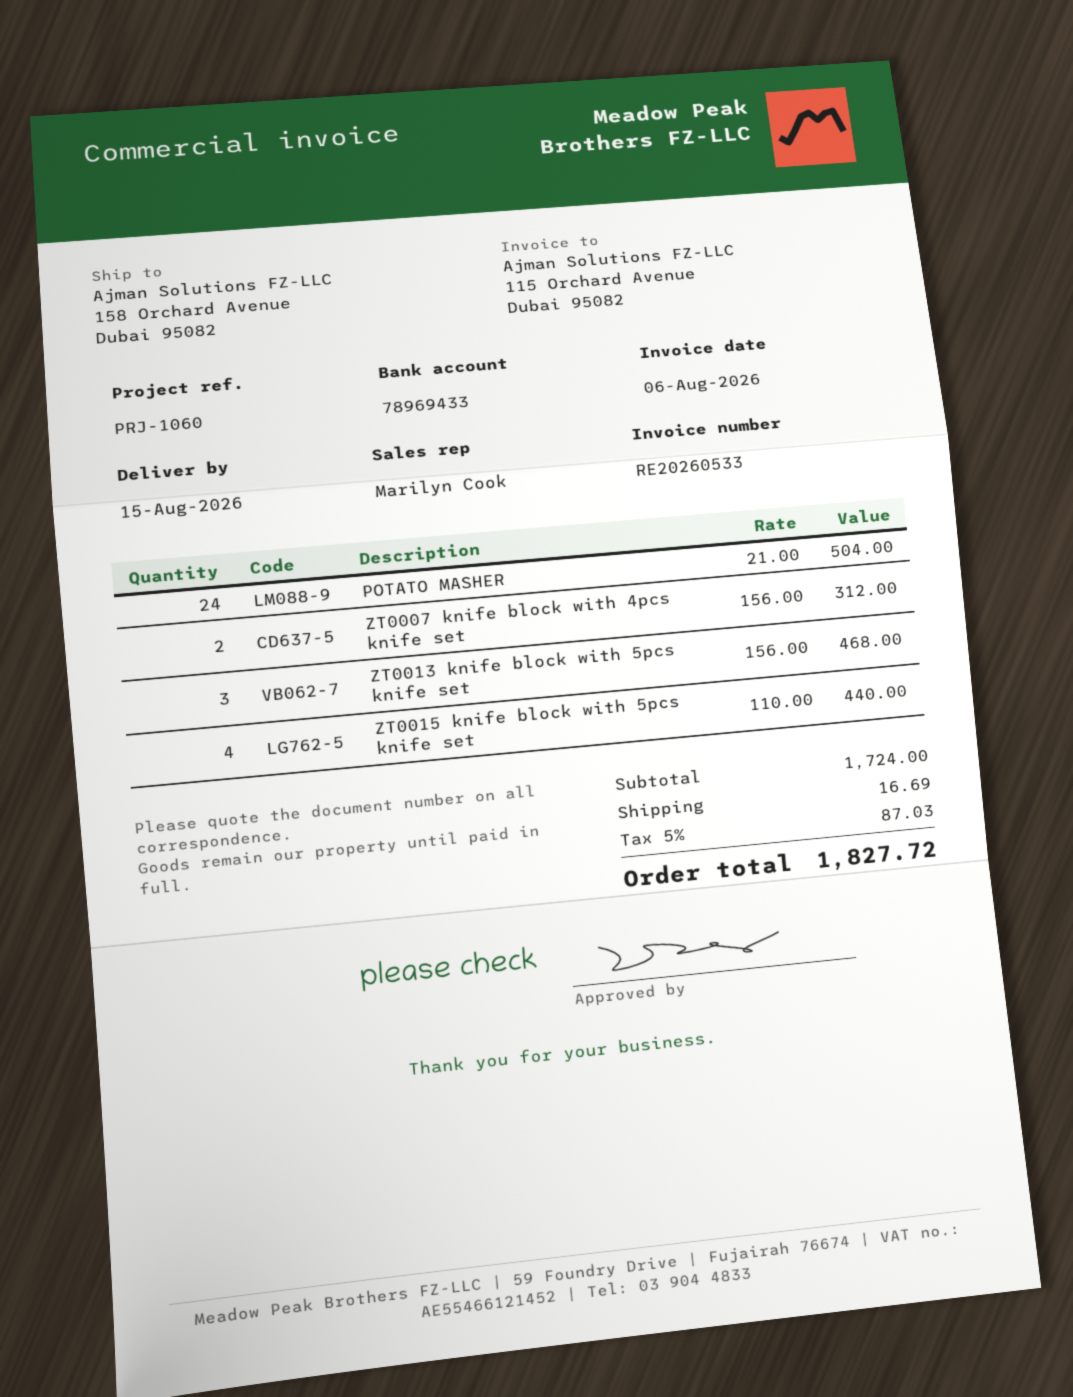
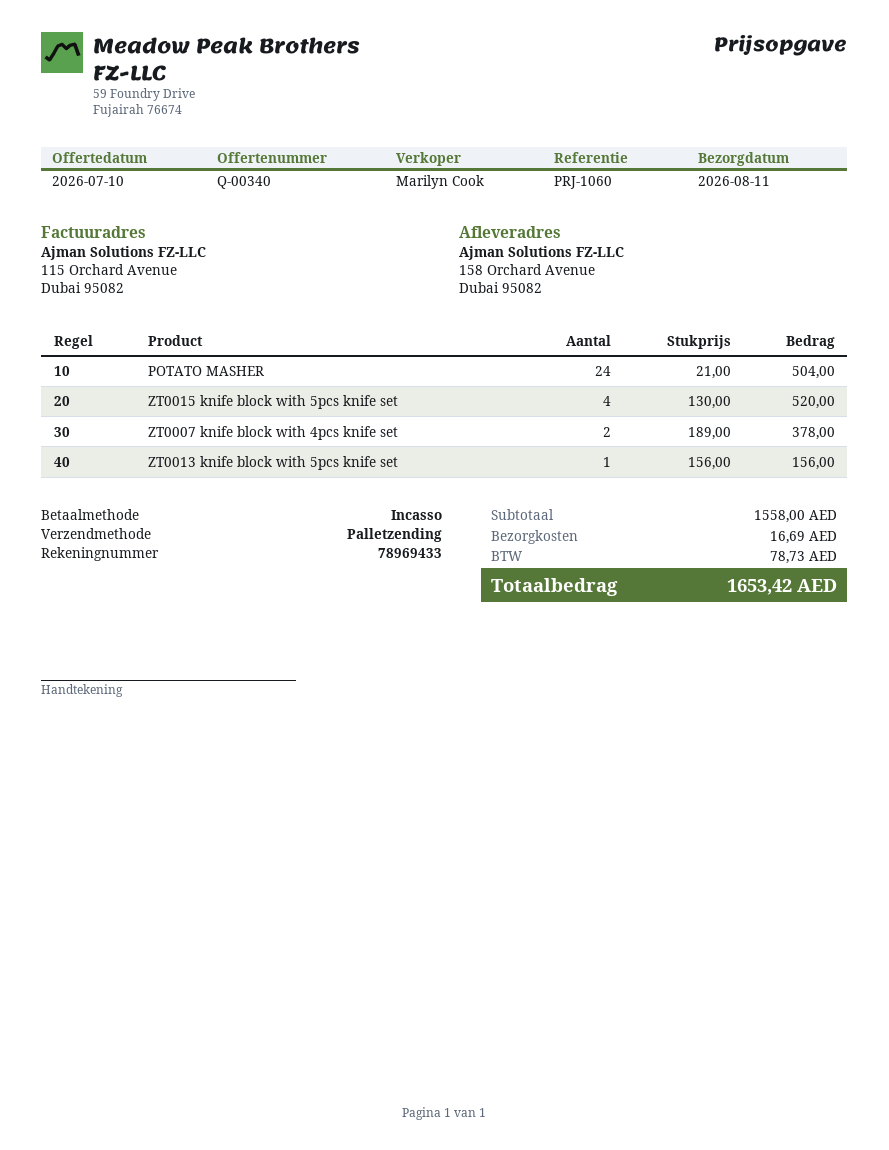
delivery date: 2026-08-15 -> 2026-08-11
ZT0007 knife block with 4pcs knife set: 2 x 156.00 = 312.00 -> 2 x 189.00 = 378.00
ZT0013 knife block with 5pcs knife set: 3 x 156.00 = 468.00 -> 1 x 156.00 = 156.00
ZT0015 knife block with 5pcs knife set: 4 x 110.00 = 440.00 -> 4 x 130.00 = 520.00
subtotal: 1724.00 -> 1558.00
tax: 87.03 -> 78.73
total: 1827.72 -> 1653.42

